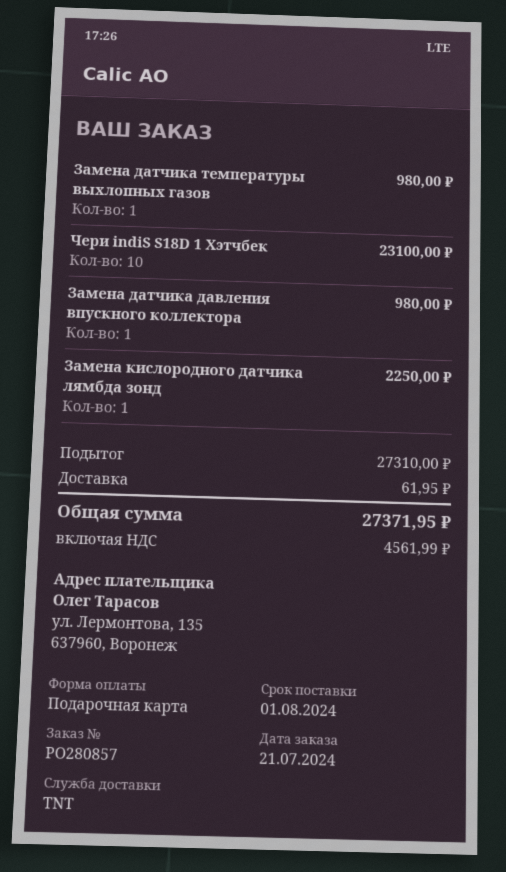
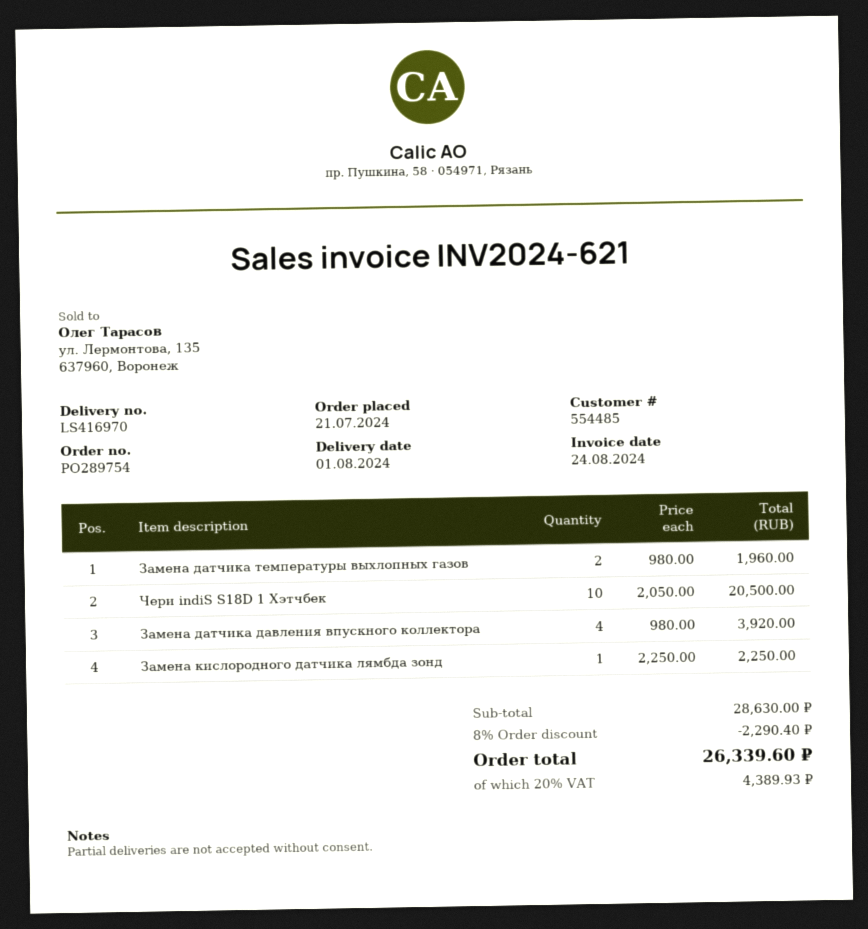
order number: PO280857 -> PO289754
Замена датчика температуры выхлопных газов: 1 for 980.00 -> 2 for 1960.00
Чери indiS S18D 1 Хэтчбек: 10 for 23100.00 -> 10 for 20500.00
Замена датчика давления впускного коллектора: 1 for 980.00 -> 4 for 3920.00
subtotal: 27310.00 -> 28630.00
discount: none -> 8% = 2290.40
shipping: 61.95 -> none
tax: 4561.99 -> 4389.93
total: 27371.95 -> 26339.60

